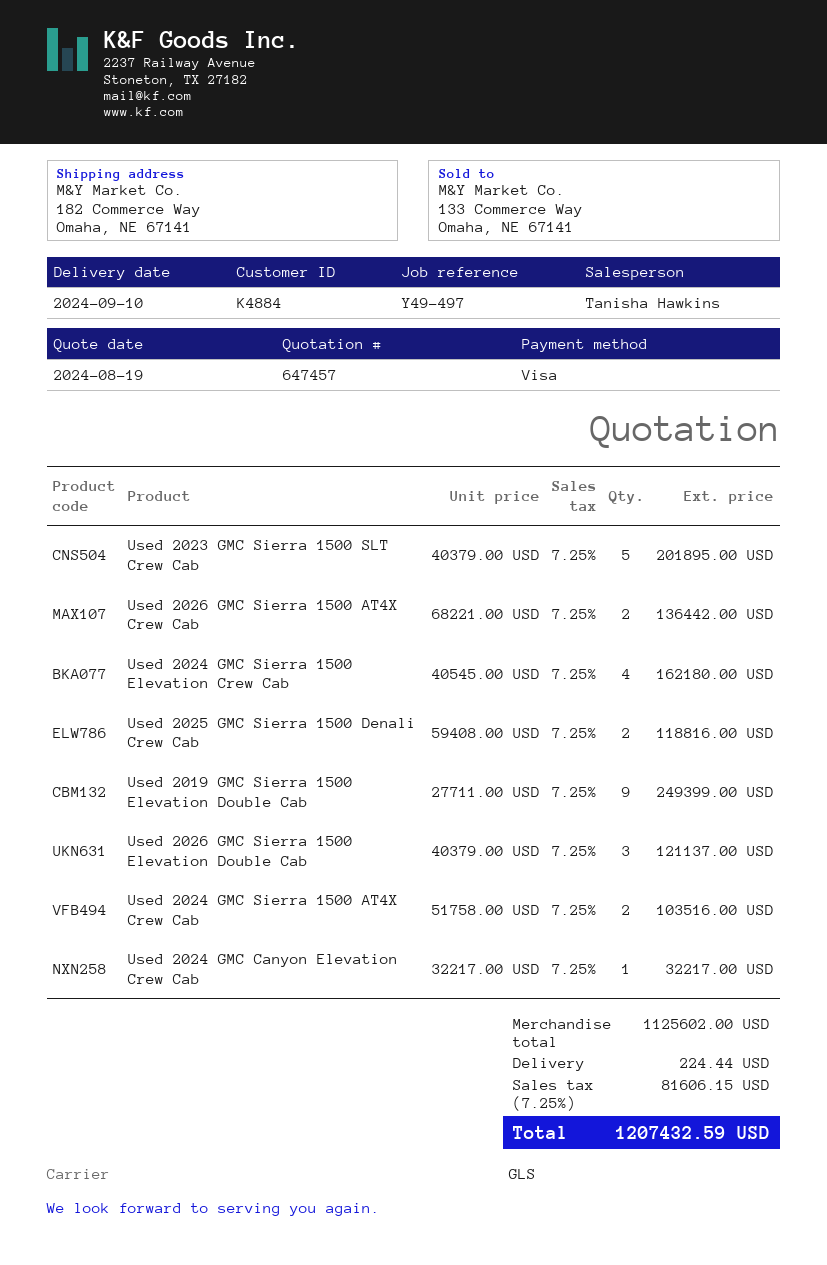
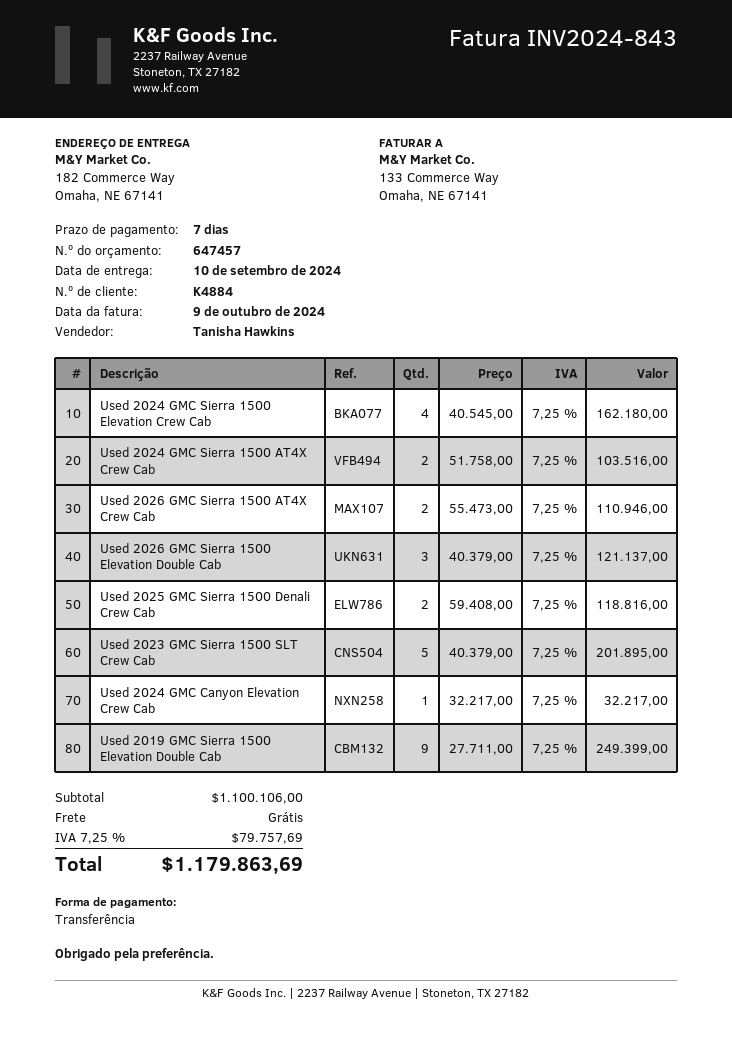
payment method: Visa -> bank transfer
Used 2026 GMC Sierra 1500 AT4X Crew Cab: 2 x 68221.00 = 136442.00 -> 2 x 55473.00 = 110946.00
subtotal: 1125602.00 -> 1100106.00
shipping: 224.44 -> 0.00
tax: 7.25% = 81606.15 -> 7.25% = 79757.69
total: 1207432.59 -> 1179863.69

